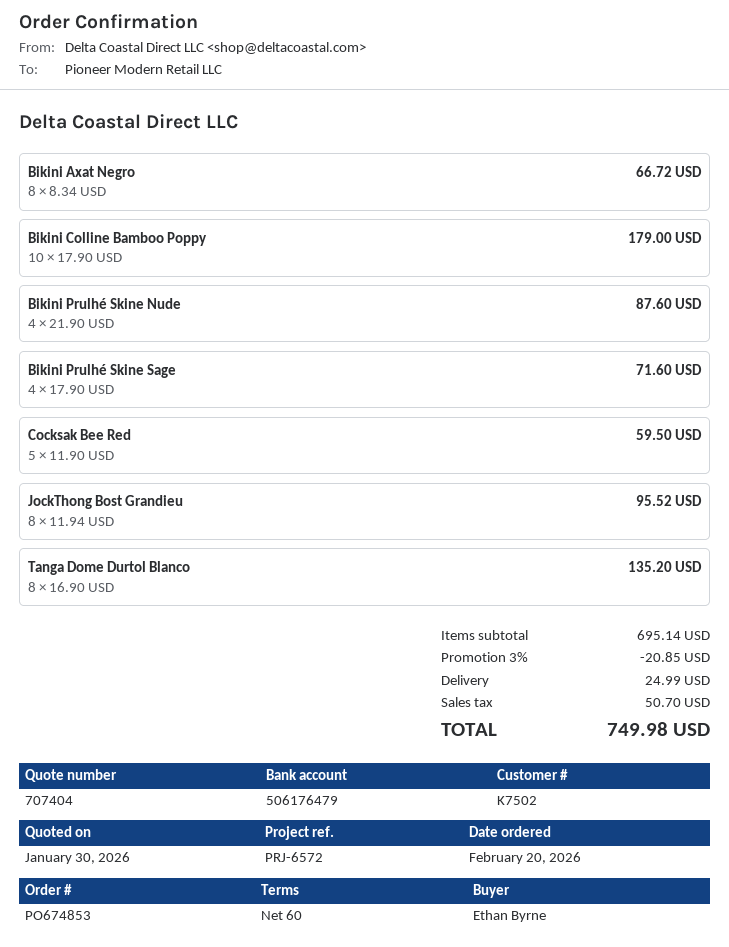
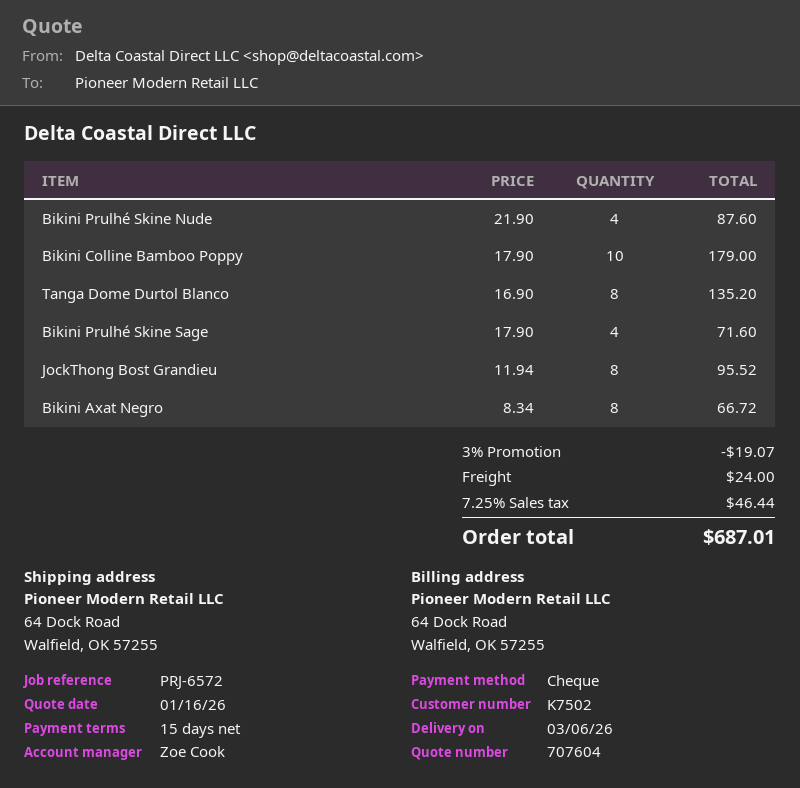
quote number: 707404 -> 707604
quote date: 2026-01-30 -> 2026-01-16
payment terms: 60 days -> 15 days
Cocksak Bee Red: 5 x 11.90 = 59.50 -> none
discount: 3% = 20.85 -> 3% = 19.07
shipping: 24.99 -> 24.00
tax: 50.70 -> 46.44
total: 749.98 -> 687.01

